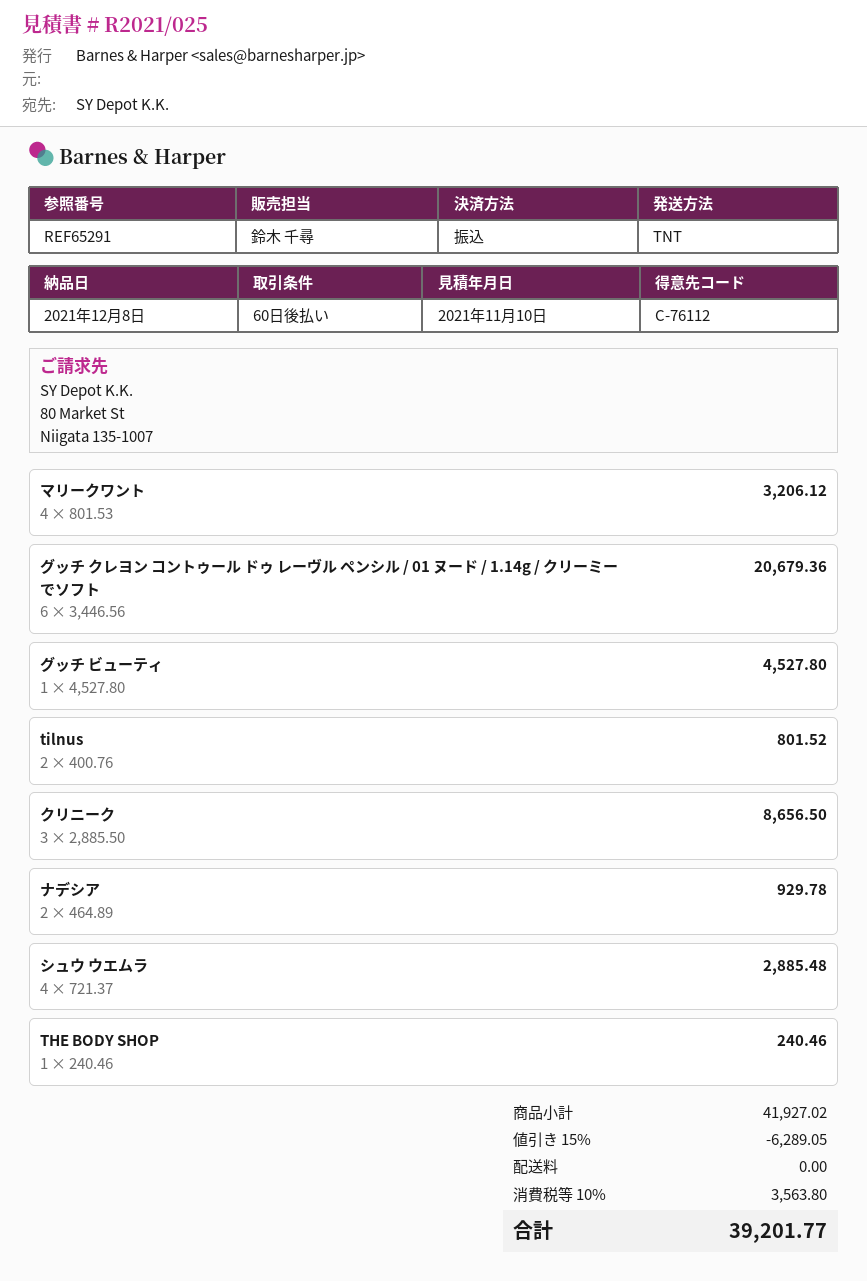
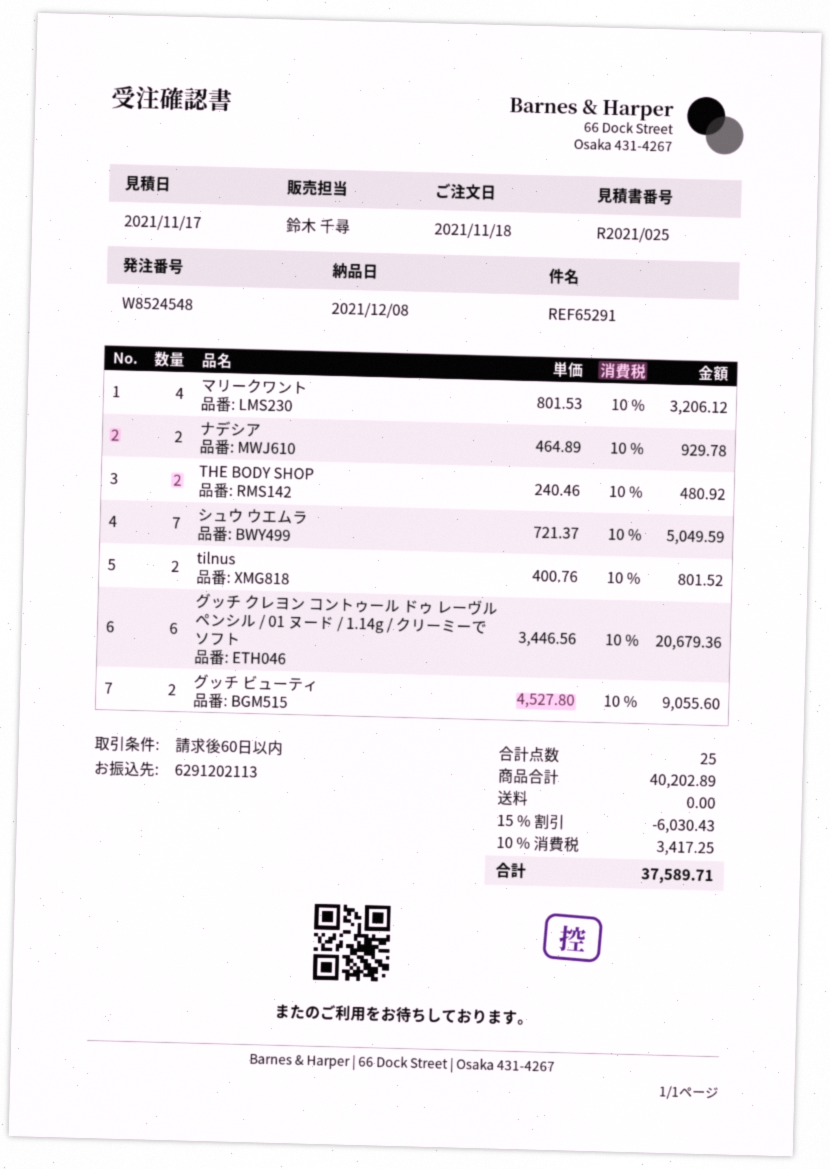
quote date: 2021-11-10 -> 2021-11-17
グッチ ビューティ: 1 x 4527.80 = 4527.80 -> 2 x 4527.80 = 9055.60
クリニーク: 3 x 2885.50 = 8656.50 -> none
シュウ ウエムラ: 4 x 721.37 = 2885.48 -> 7 x 721.37 = 5049.59
THE BODY SHOP: 1 x 240.46 = 240.46 -> 2 x 240.46 = 480.92
subtotal: 41927.02 -> 40202.89
discount: 15% = 6289.05 -> 15% = 6030.43
tax: 10% = 3563.80 -> 10% = 3417.25
total: 39201.77 -> 37589.71

